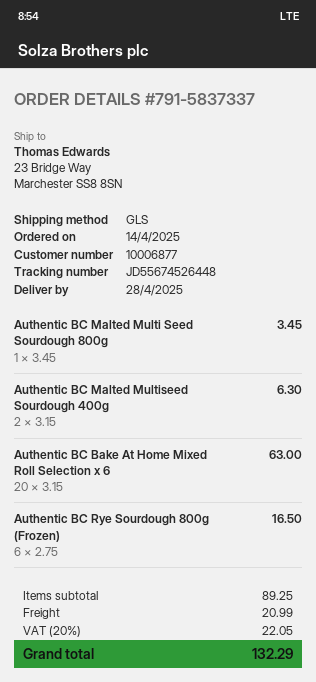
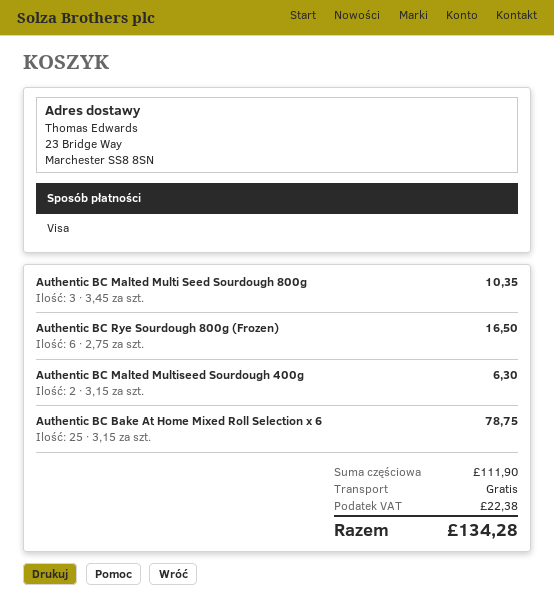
Authentic BC Malted Multi Seed Sourdough 800g: 1 x 3.45 = 3.45 -> 3 x 3.45 = 10.35
Authentic BC Bake At Home Mixed Roll Selection x 6: 20 x 3.15 = 63.00 -> 25 x 3.15 = 78.75
subtotal: 89.25 -> 111.90
shipping: 20.99 -> 0.00
tax: 22.05 -> 22.38
total: 132.29 -> 134.28

